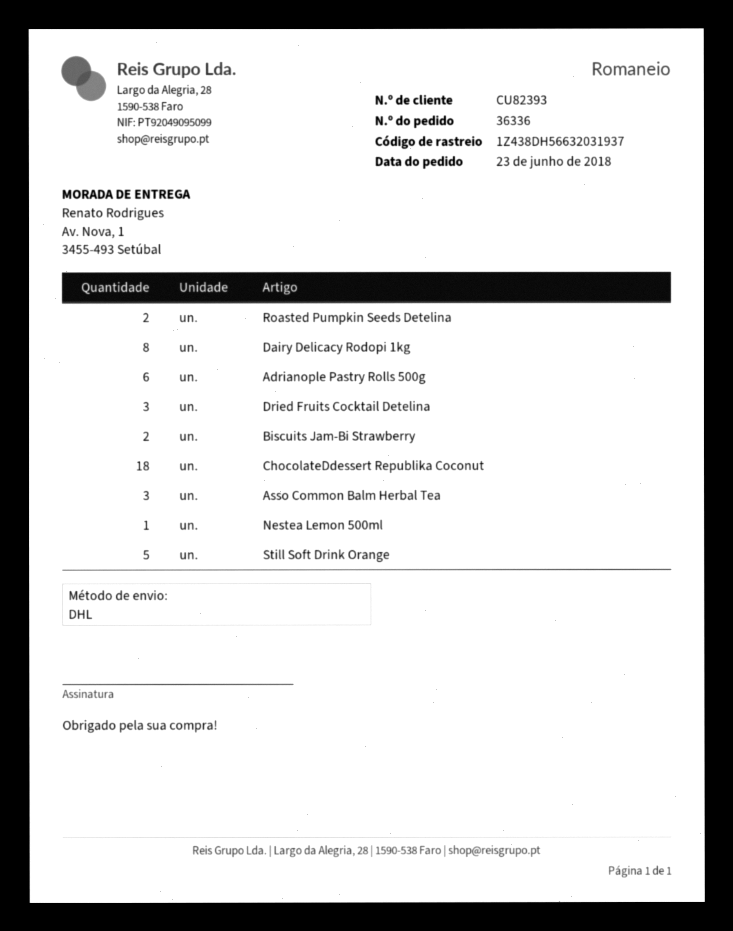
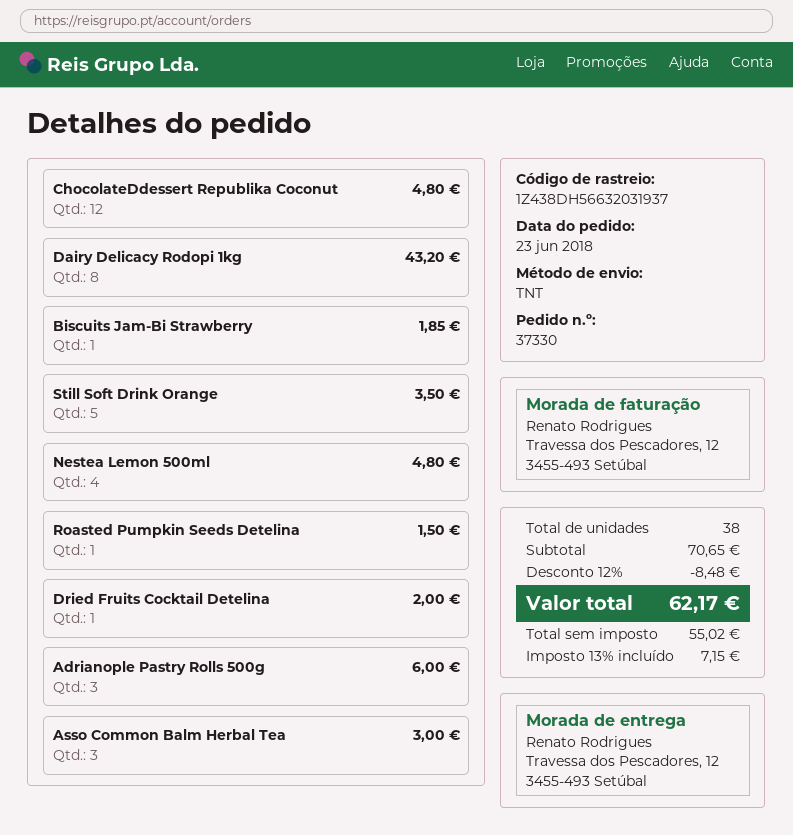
order number: 36336 -> 37330
shipping method: DHL -> TNT
ship to: Av. Nova, 1, 3455-493 Setúbal -> Travessa dos Pescadores, 12, 3455-493 Setúbal
Roasted Pumpkin Seeds Detelina: 2 -> 1
Adrianople Pastry Rolls 500g: 6 -> 3
Dried Fruits Cocktail Detelina: 3 -> 1
Biscuits Jam-Bi Strawberry: 2 -> 1
ChocolateDdessert Republika Coconut: 18 -> 12
Nestea Lemon 500ml: 1 -> 4

